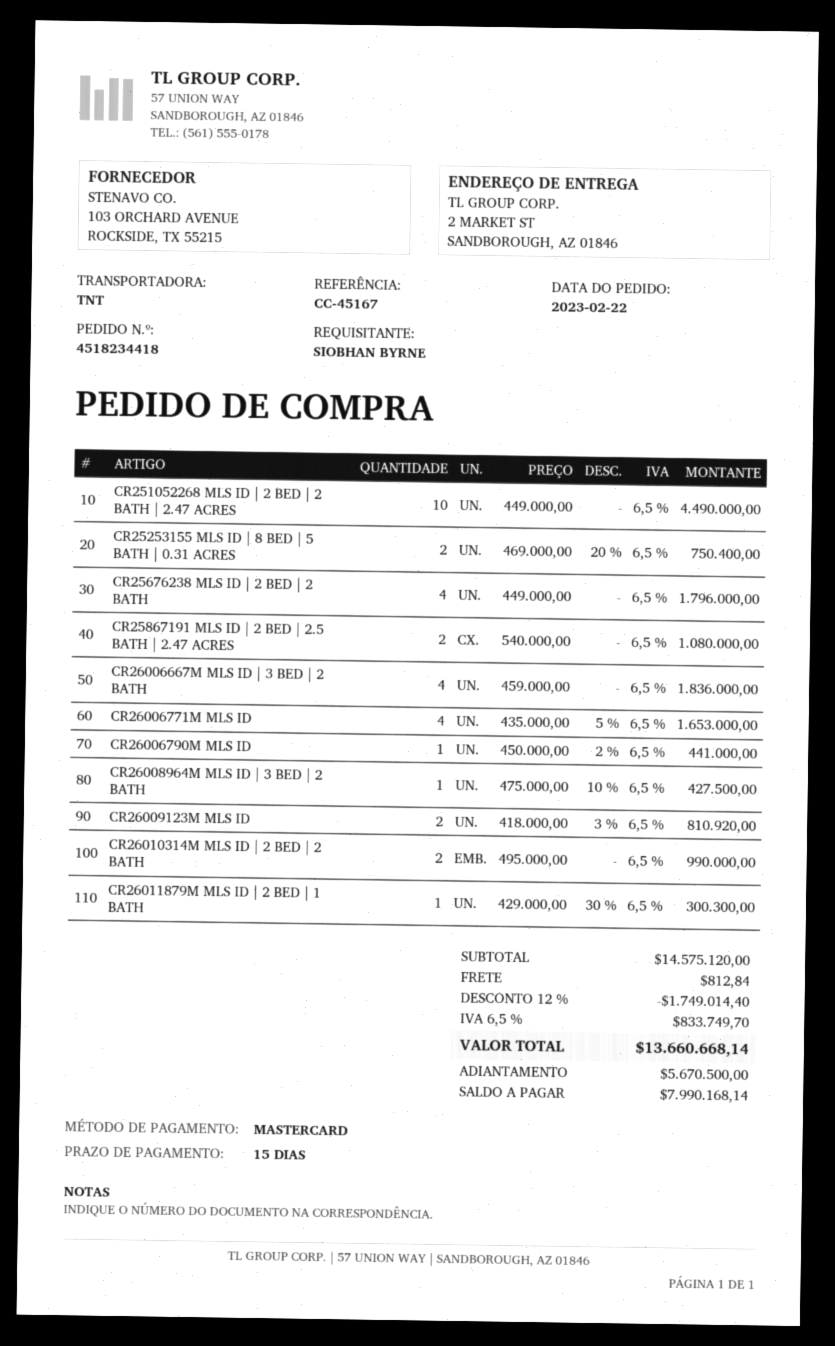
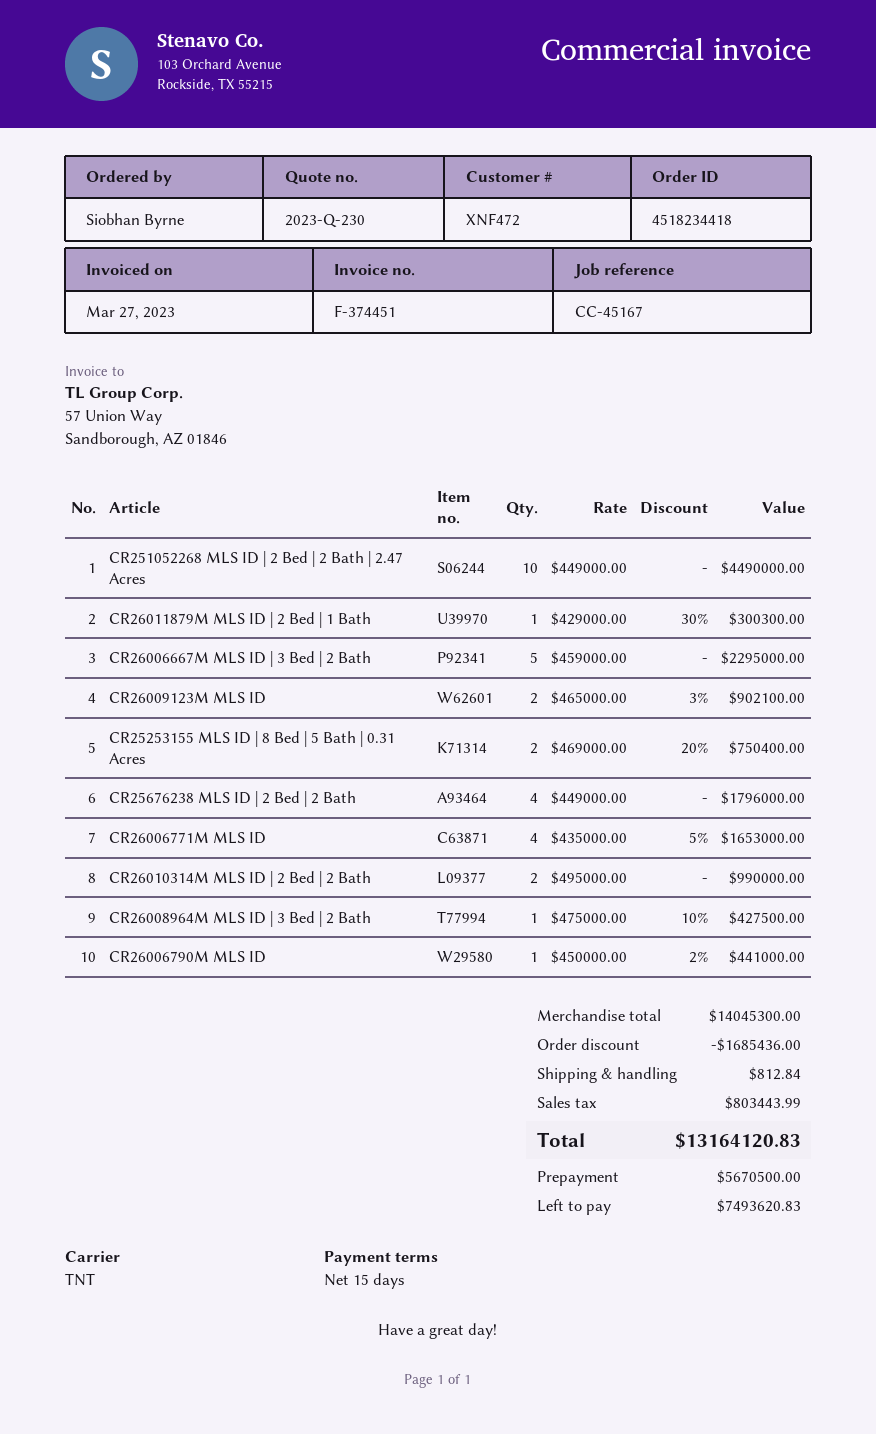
CR25867191 MLS ID | 2 BED | 2.5 BATH | 2.47 ACRES: 2 x 540000.00 = 1080000.00 -> none
CR26006667M MLS ID | 3 BED | 2 BATH: 4 x 459000.00 = 1836000.00 -> 5 x 459000.00 = 2295000.00
CR26009123M MLS ID: 2 x 418000.00 - 3% = 810920.00 -> 2 x 465000.00 - 3% = 902100.00
subtotal: 14575120.00 -> 14045300.00
discount: 1749014.40 -> 1685436.00
tax: 833749.70 -> 803443.99
total: 13660668.14 -> 13164120.83
balance: 7990168.14 -> 7493620.83

